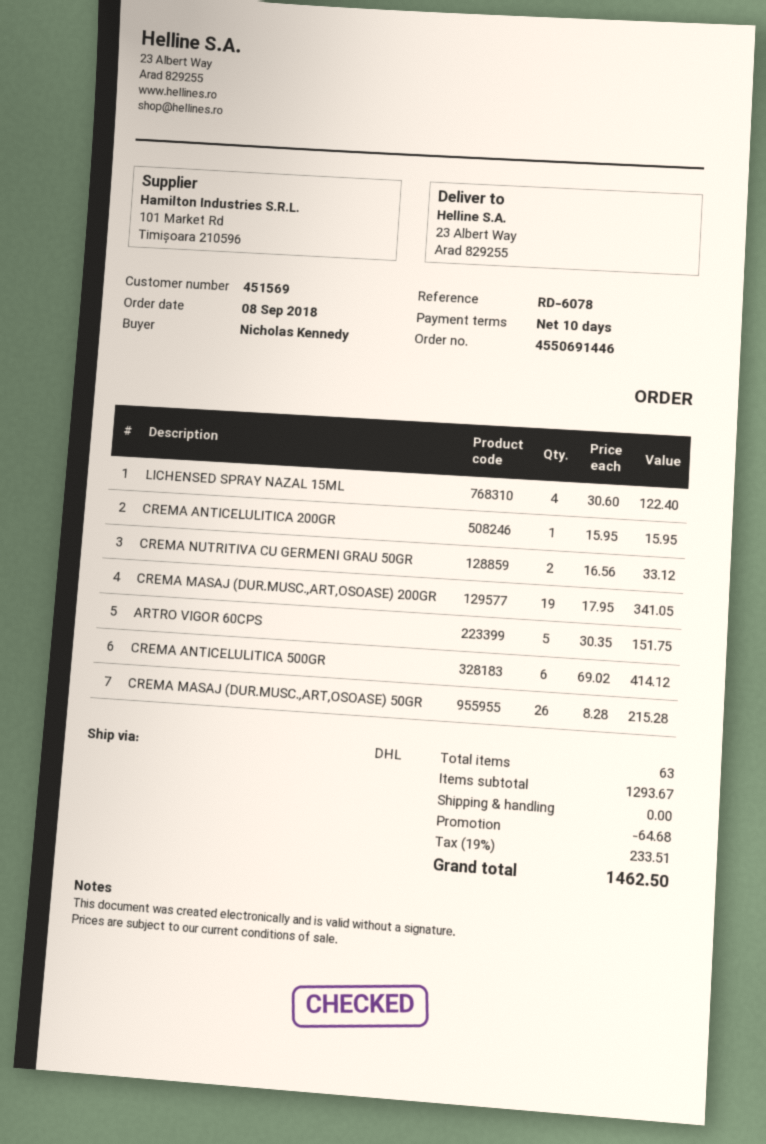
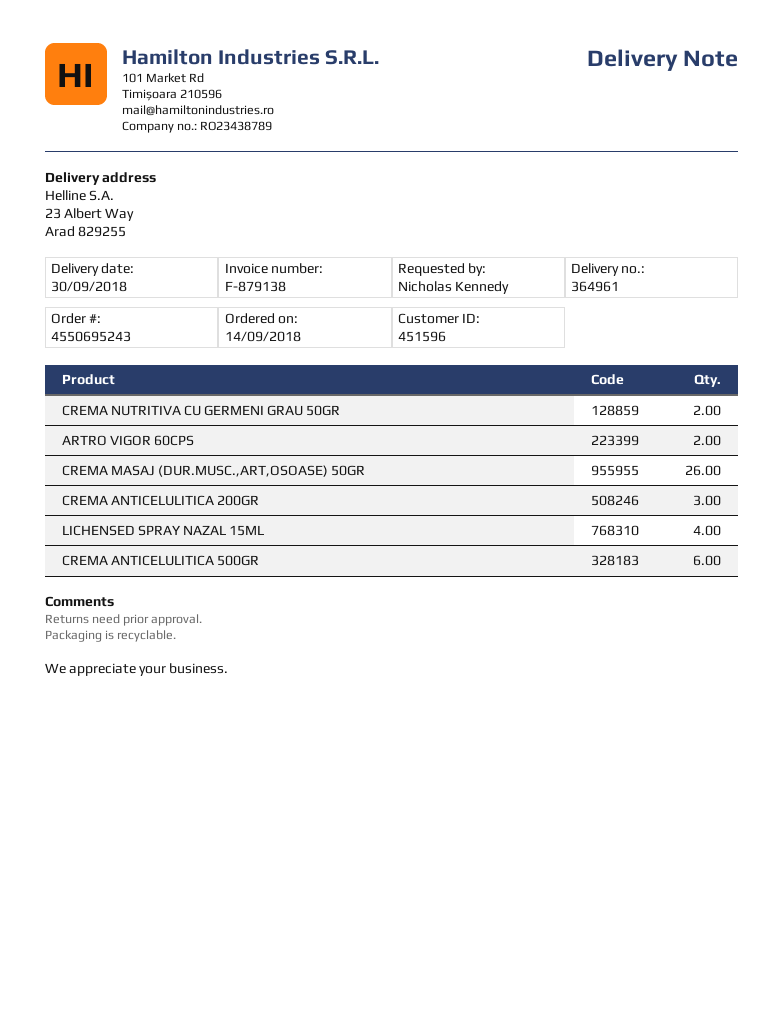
order number: 4550691446 -> 4550695243
order date: 2018-09-08 -> 2018-09-14
customer number: 451569 -> 451596
CREMA ANTICELULITICA 200GR: 1 -> 3
CREMA MASAJ (DUR.MUSC.,ART,OSOASE) 200GR: 19 -> none
ARTRO VIGOR 60CPS: 5 -> 2

